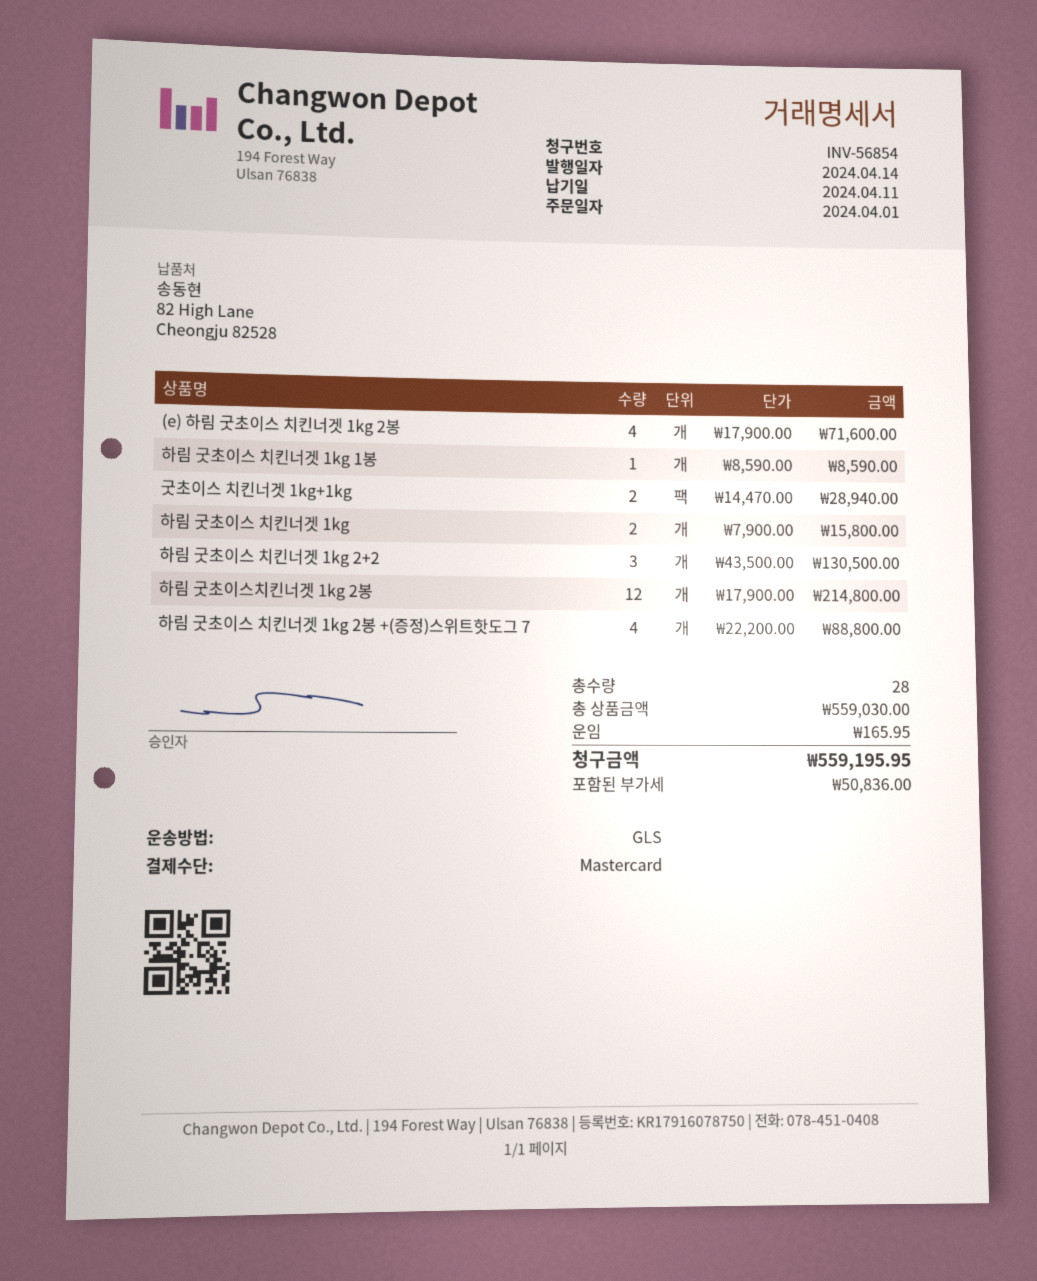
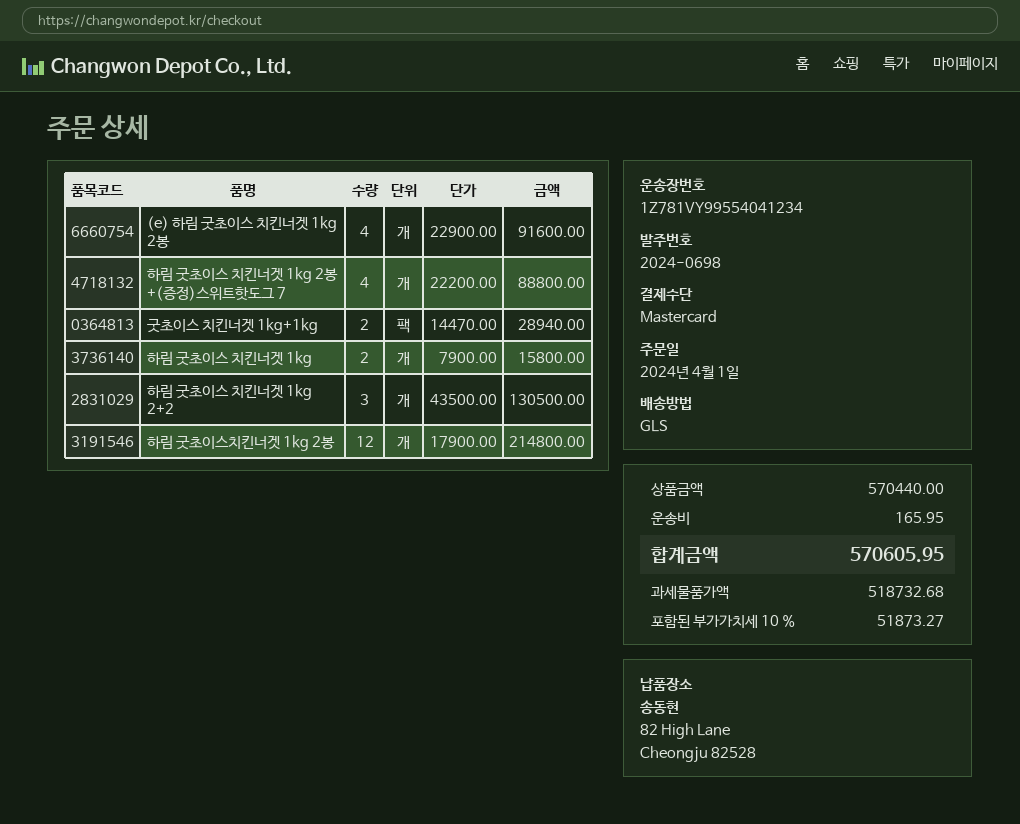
(e) 하림 굿초이스 치킨너겟 1kg 2봉: 4 x 17900.00 = 71600.00 -> 4 x 22900.00 = 91600.00
하림 굿초이스 치킨너겟 1kg 1봉: 1 x 8590.00 = 8590.00 -> none
subtotal: 559030.00 -> 570440.00
tax: 50836.00 -> 51873.27
total: 559195.95 -> 570605.95

